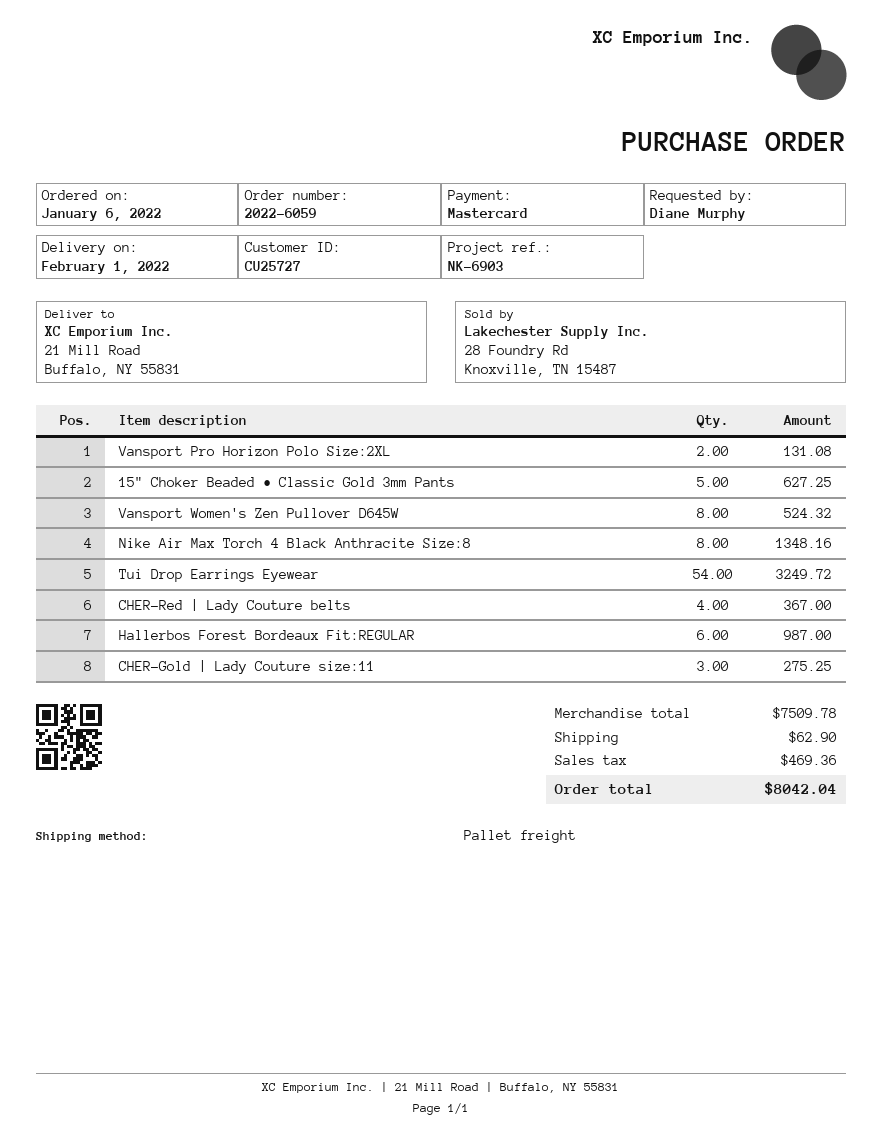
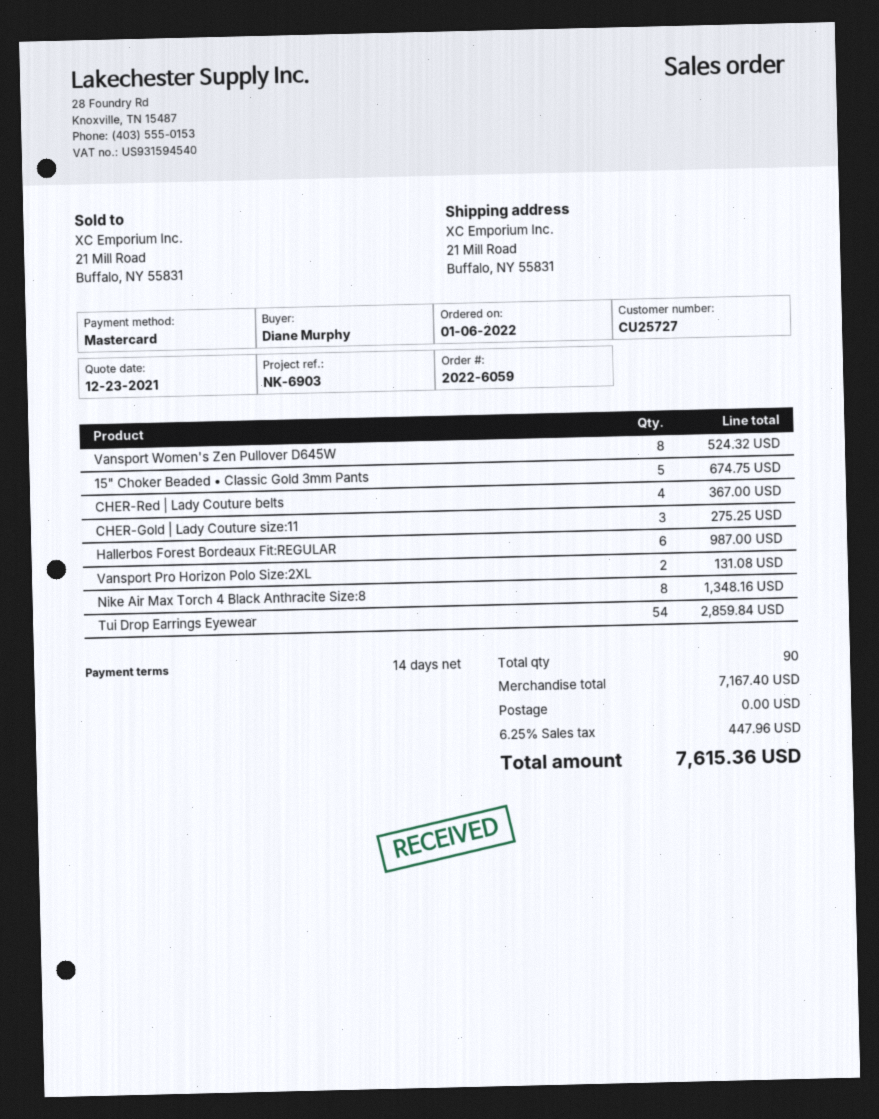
15" Choker Beaded • Classic Gold 3mm Pants: 5 for 627.25 -> 5 for 674.75
Tui Drop Earrings Eyewear: 54 for 3249.72 -> 54 for 2859.84
subtotal: 7509.78 -> 7167.40
shipping: 62.90 -> 0.00
tax: 469.36 -> 447.96
total: 8042.04 -> 7615.36

